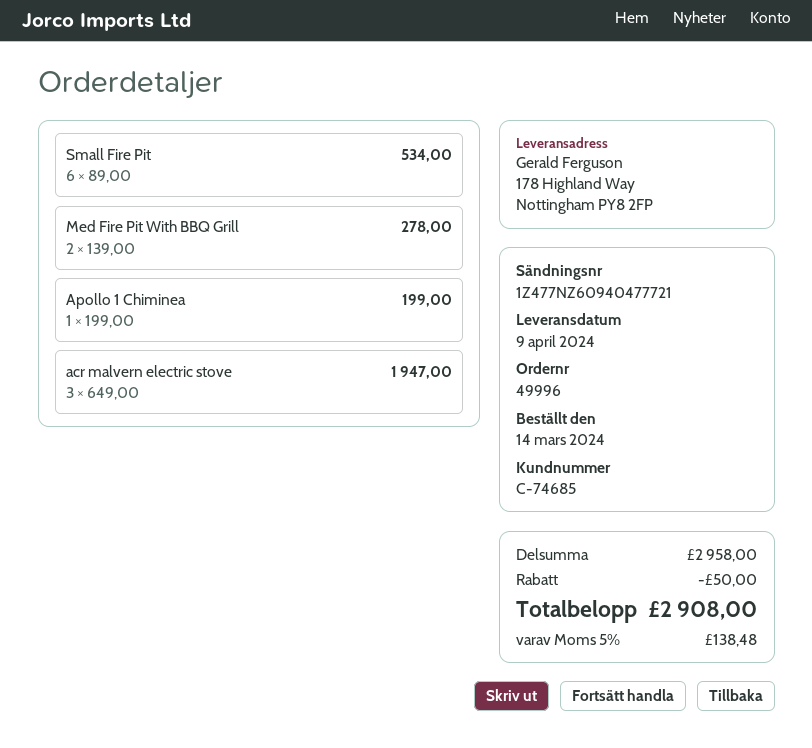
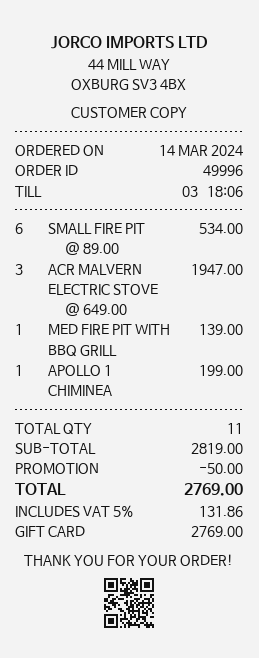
Med Fire Pit With BBQ Grill: 2 x 139.00 = 278.00 -> 1 x 139.00 = 139.00
subtotal: 2958.00 -> 2819.00
tax: 5% = 138.48 -> 5% = 131.86
total: 2908.00 -> 2769.00

